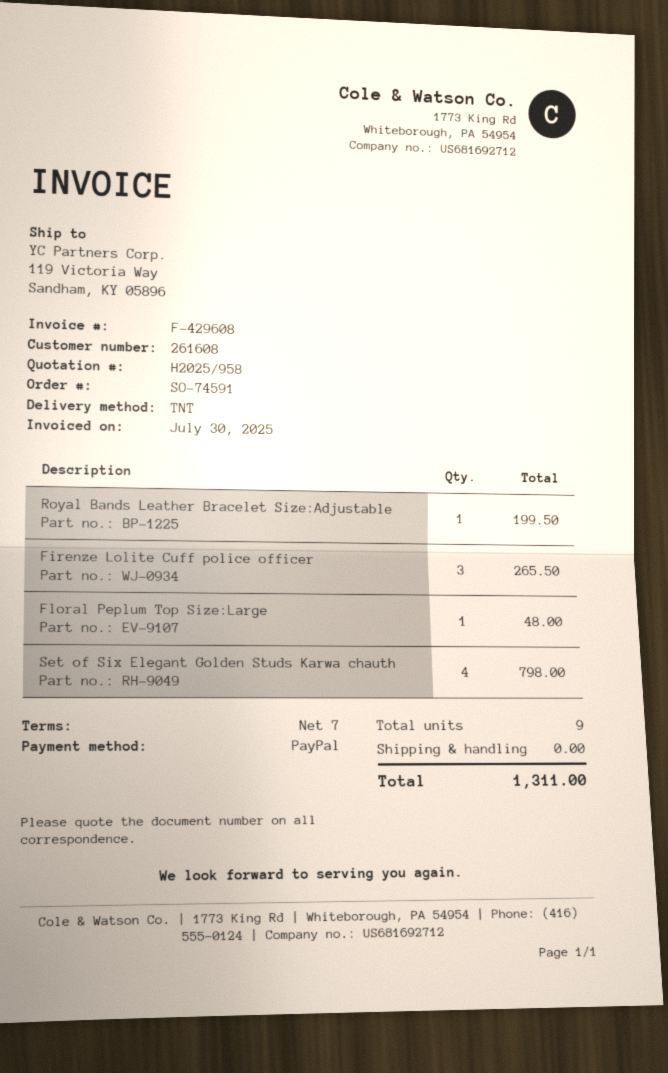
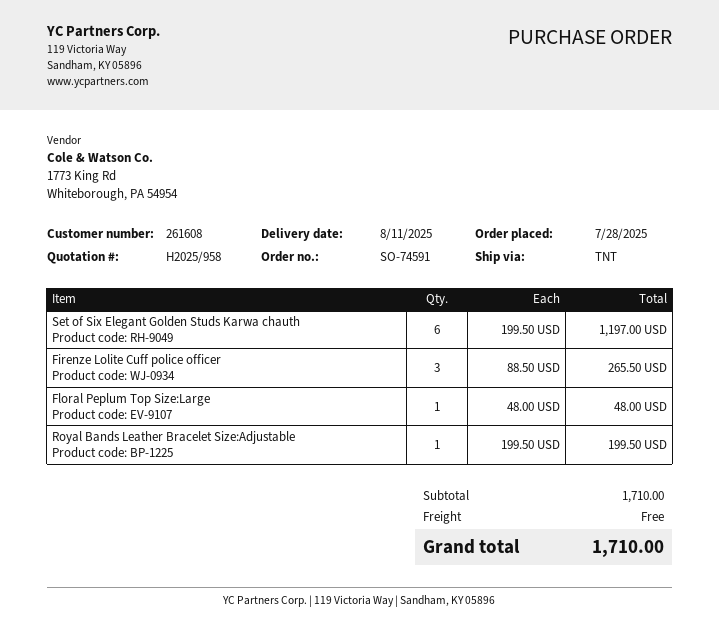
Set of Six Elegant Golden Studs Karwa chauth: 4 for 798.00 -> 6 for 1197.00
total: 1311.00 -> 1710.00

